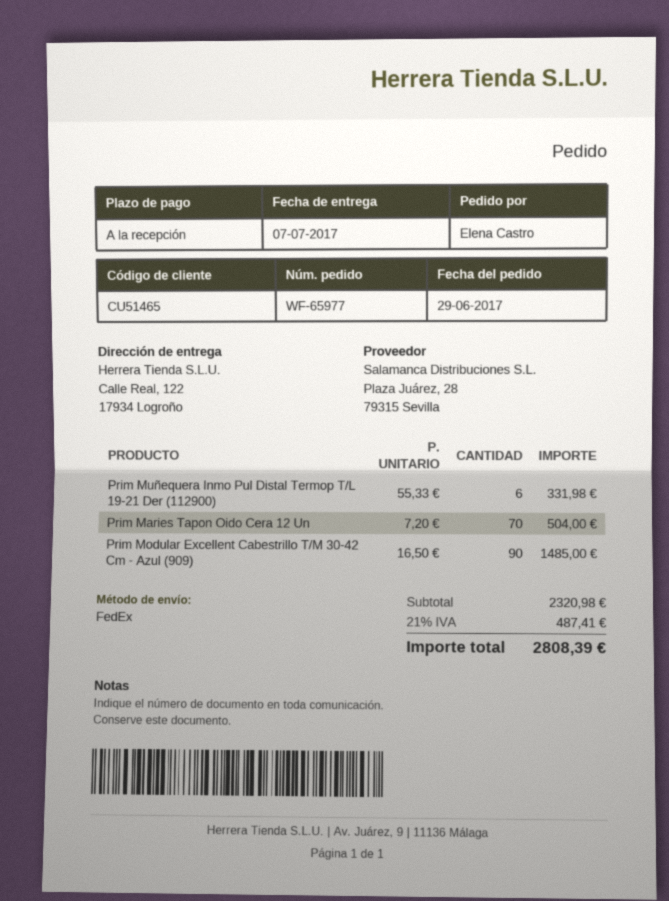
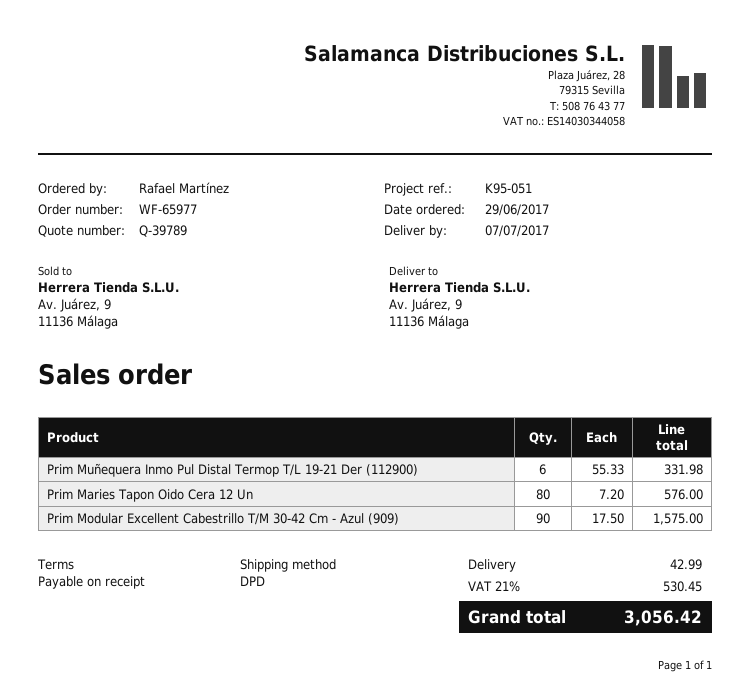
ordered by: Elena Castro -> Rafael Martínez
shipping method: FedEx -> DPD
ship to: Calle Real, 122, 17934 Logroño -> Av. Juárez, 9, 11136 Málaga
Prim Maries Tapon Oido Cera 12 Un: 70 x 7.20 = 504.00 -> 80 x 7.20 = 576.00
Prim Modular Excellent Cabestrillo T/M 30-42 Cm - Azul (909): 90 x 16.50 = 1485.00 -> 90 x 17.50 = 1575.00
shipping: none -> 42.99
tax: 21% = 487.41 -> 21% = 530.45
total: 2808.39 -> 3056.42

